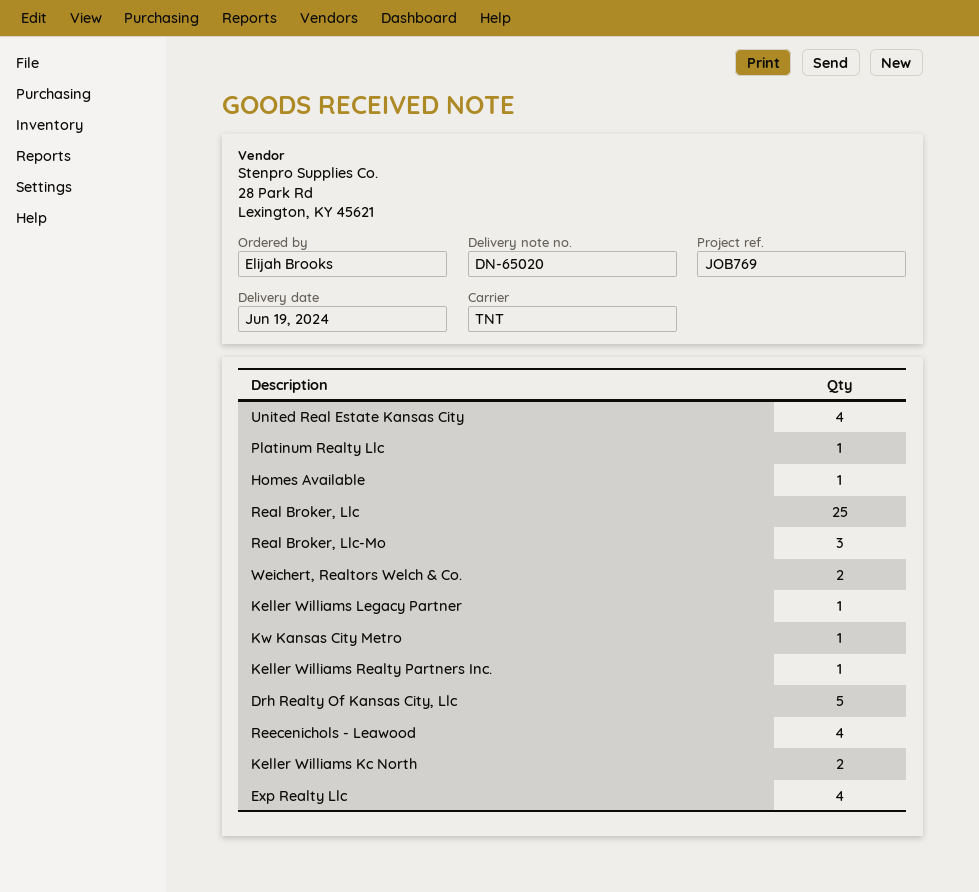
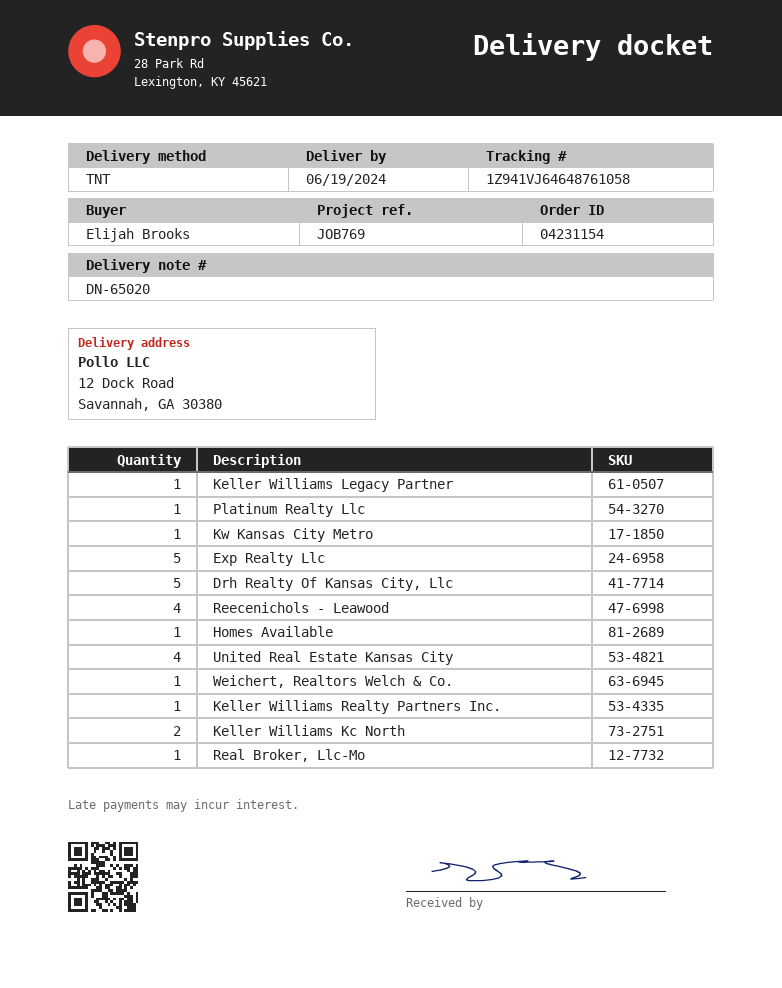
Real Broker, Llc: 25 -> none
Real Broker, Llc-Mo: 3 -> 1
Weichert, Realtors Welch & Co.: 2 -> 1
Exp Realty Llc: 4 -> 5

